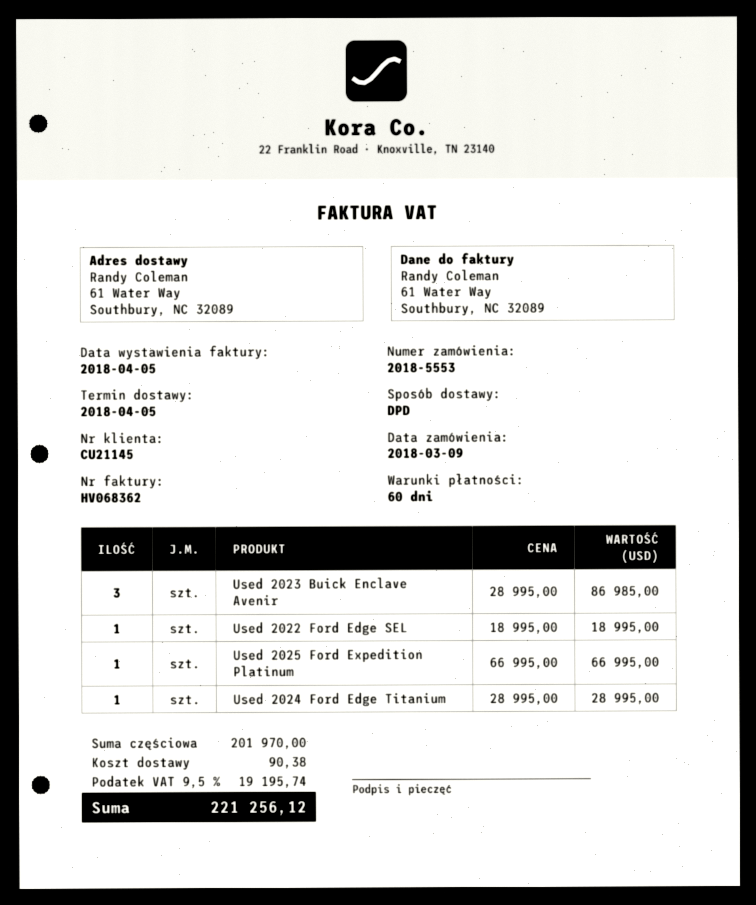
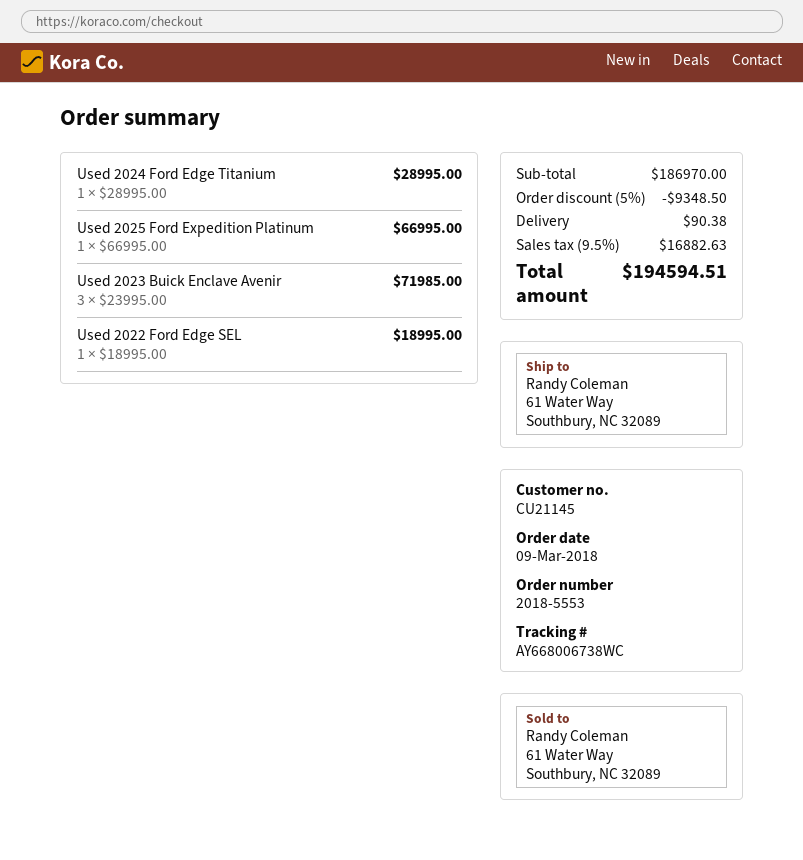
Used 2023 Buick Enclave Avenir: 3 x 28995.00 = 86985.00 -> 3 x 23995.00 = 71985.00
subtotal: 201970.00 -> 186970.00
discount: none -> 5% = 9348.50
tax: 9.5% = 19195.74 -> 9.5% = 16882.63
total: 221256.12 -> 194594.51

